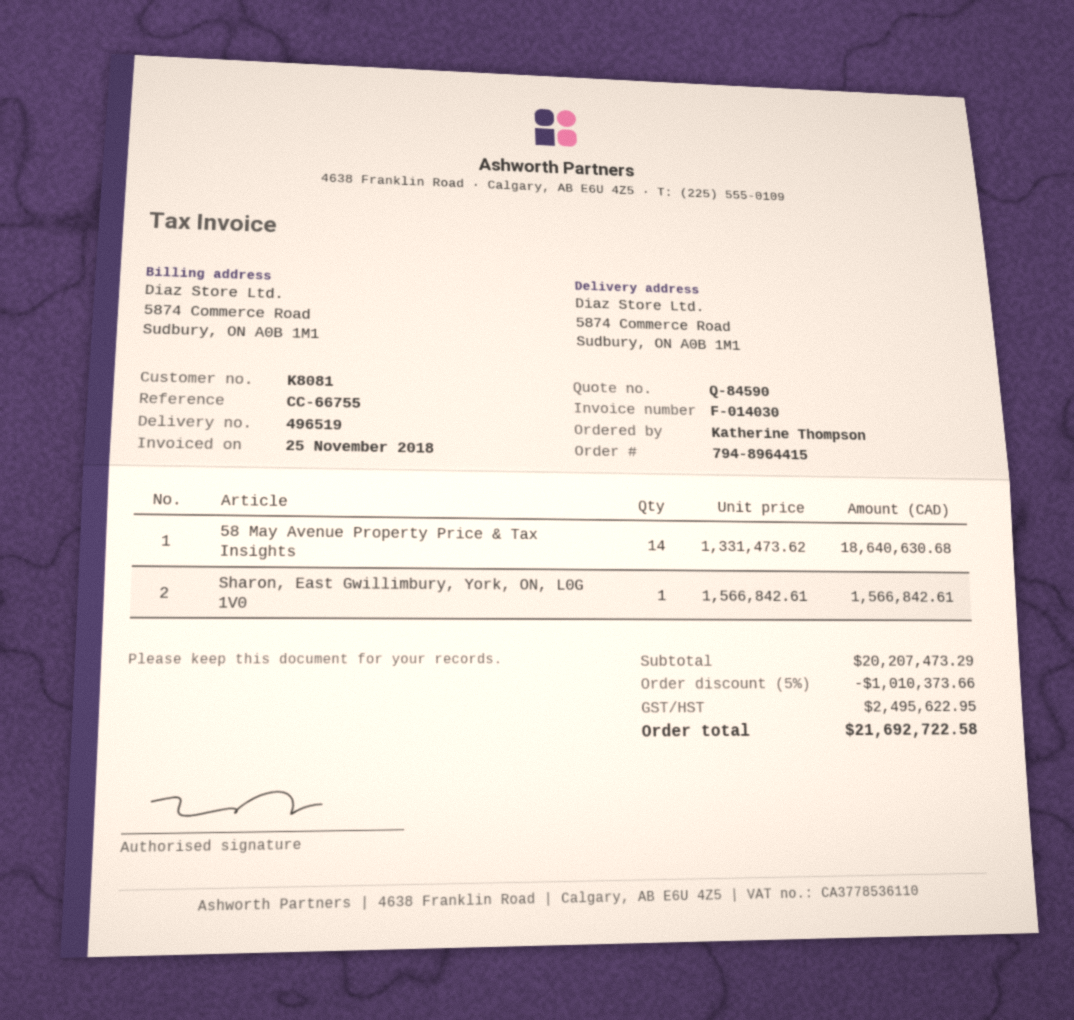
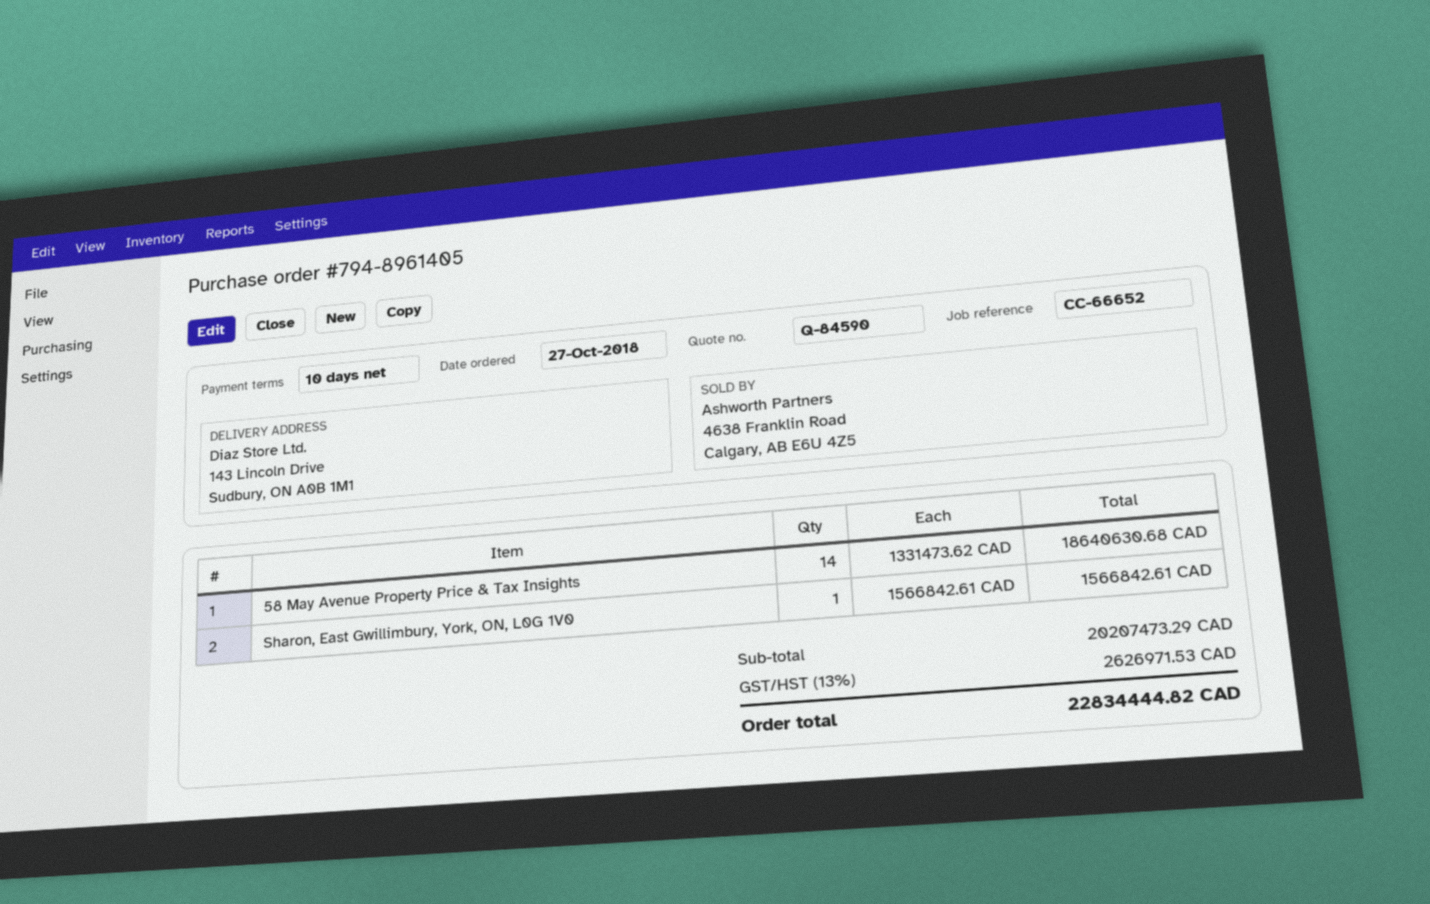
order number: 794-8964415 -> 794-8961405
reference: CC-66755 -> CC-66652
ship to: 5874 Commerce Road, Sudbury, ON A0B 1M1 -> 143 Lincoln Drive, Sudbury, ON A0B 1M1
discount: 5% = 1010373.66 -> none
tax: 2495622.95 -> 2626971.53
total: 21692722.58 -> 22834444.82

